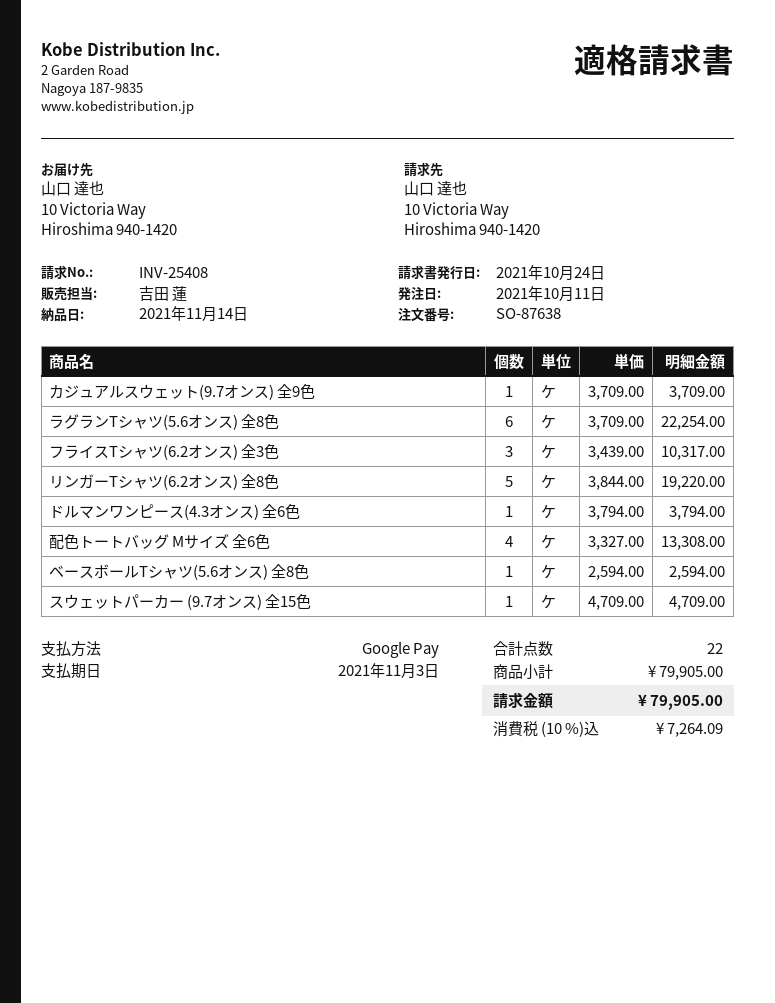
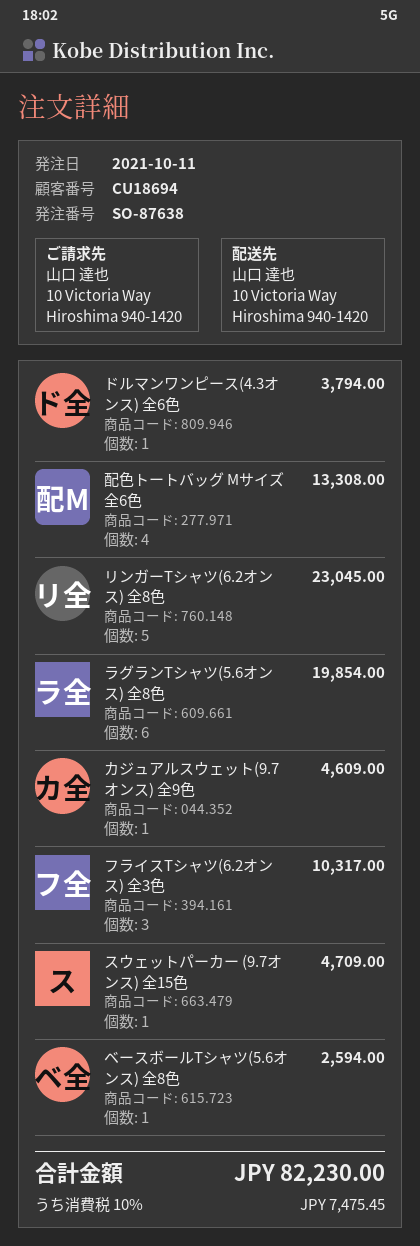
カジュアルスウェット(9.7オンス) 全9色: 1 for 3709.00 -> 1 for 4609.00
ラグランTシャツ(5.6オンス) 全8色: 6 for 22254.00 -> 6 for 19854.00
リンガーTシャツ(6.2オンス) 全8色: 5 for 19220.00 -> 5 for 23045.00
tax: 10% = 7264.09 -> 10% = 7475.45
total: 79905.00 -> 82230.00

